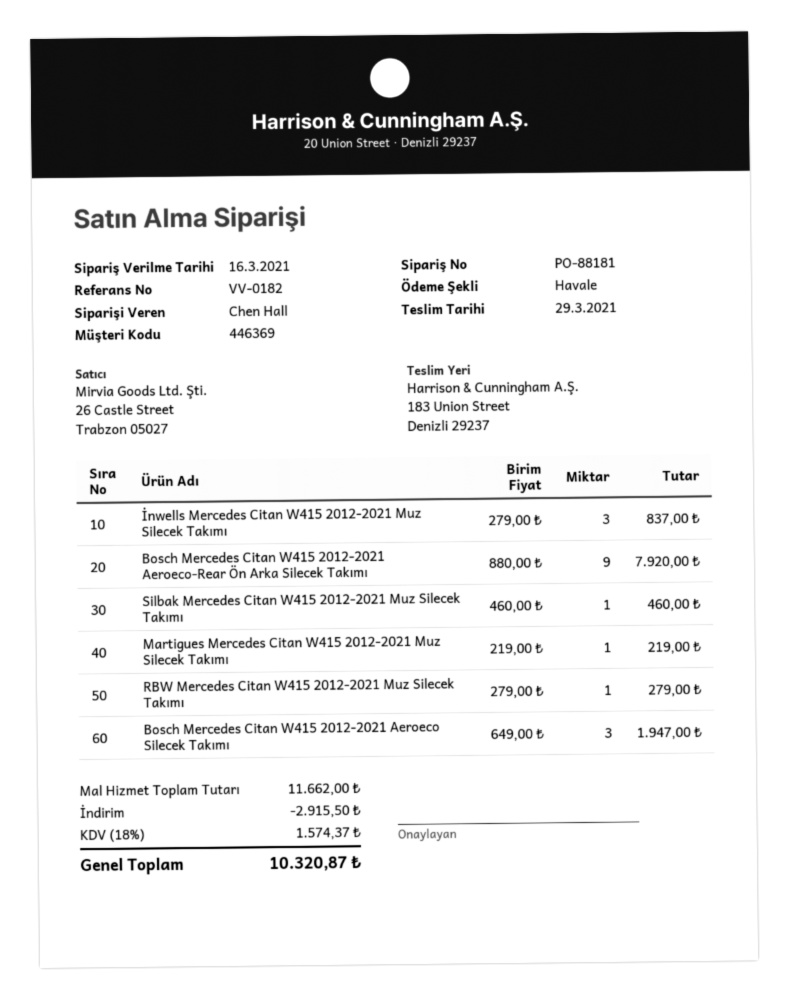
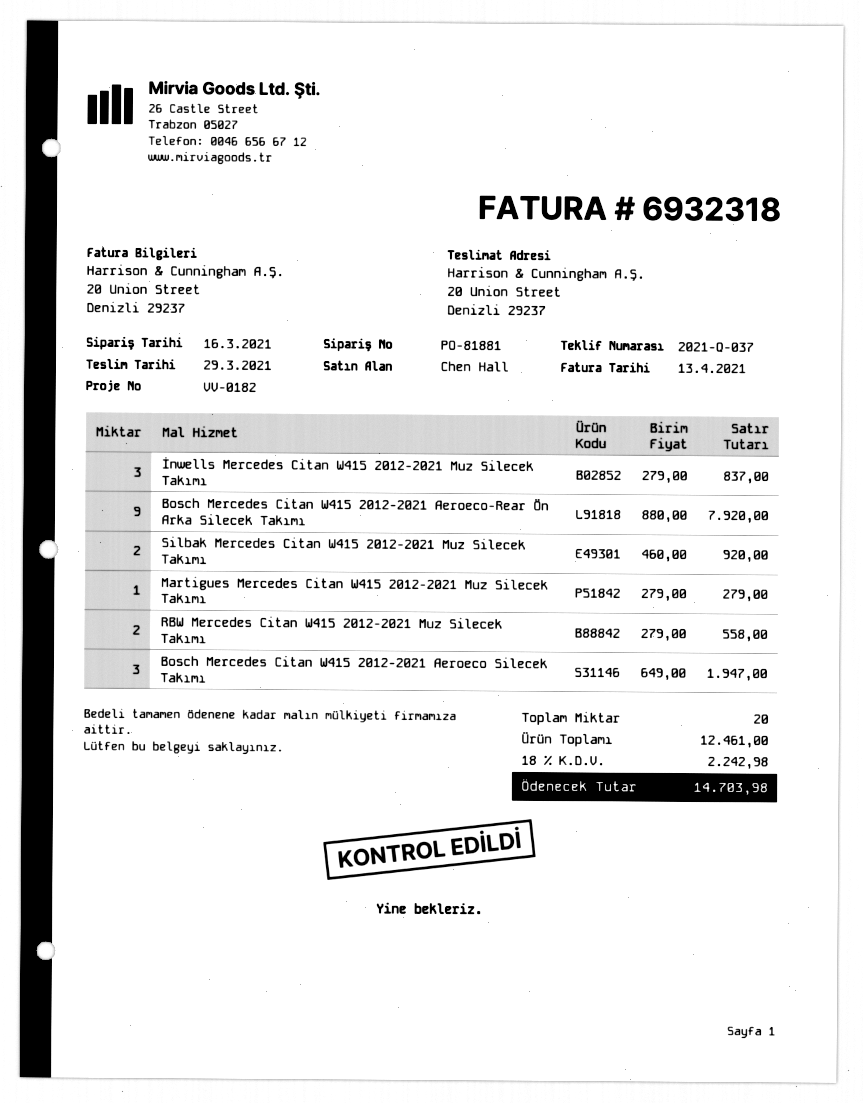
order number: PO-88181 -> PO-81881
ship to: 183 Union Street, Denizli 29237 -> 20 Union Street, Denizli 29237
Silbak Mercedes Citan W415 2012-2021 Muz Silecek Takımı: 1 x 460.00 = 460.00 -> 2 x 460.00 = 920.00
Martigues Mercedes Citan W415 2012-2021 Muz Silecek Takımı: 1 x 219.00 = 219.00 -> 1 x 279.00 = 279.00
RBW Mercedes Citan W415 2012-2021 Muz Silecek Takımı: 1 x 279.00 = 279.00 -> 2 x 279.00 = 558.00
subtotal: 11662.00 -> 12461.00
discount: 2915.50 -> none
tax: 18% = 1574.37 -> 18% = 2242.98
total: 10320.87 -> 14703.98

